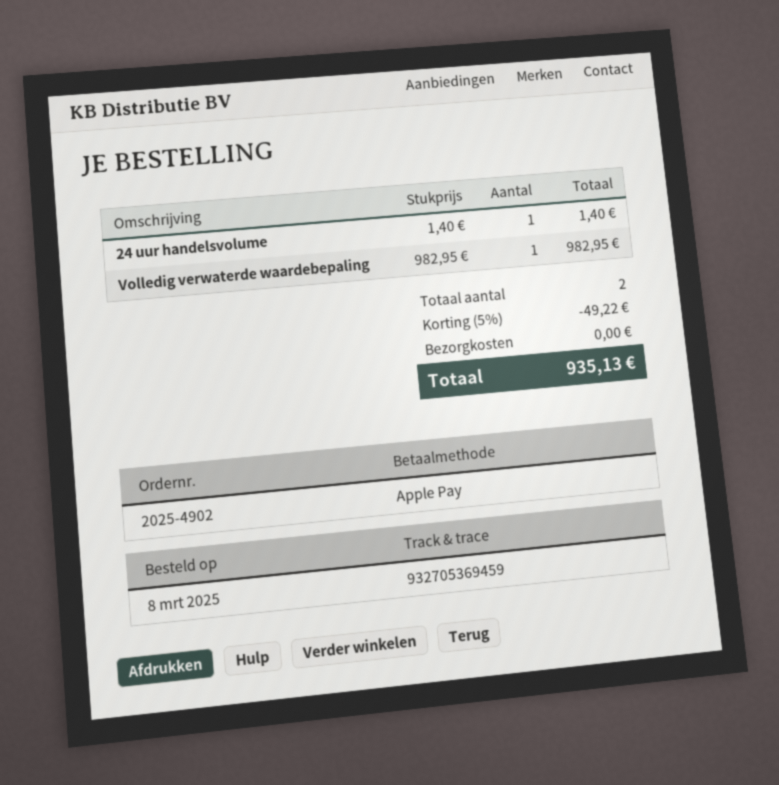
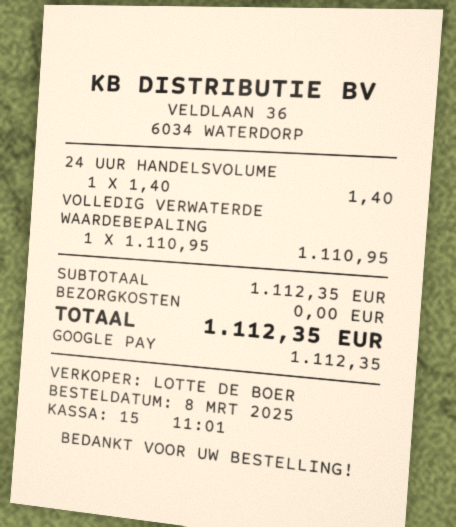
payment method: Apple Pay -> Google Pay
Volledig verwaterde waardebepaling: 1 x 982.95 = 982.95 -> 1 x 1110.95 = 1110.95
discount: 5% = 49.22 -> none
total: 935.13 -> 1112.35

